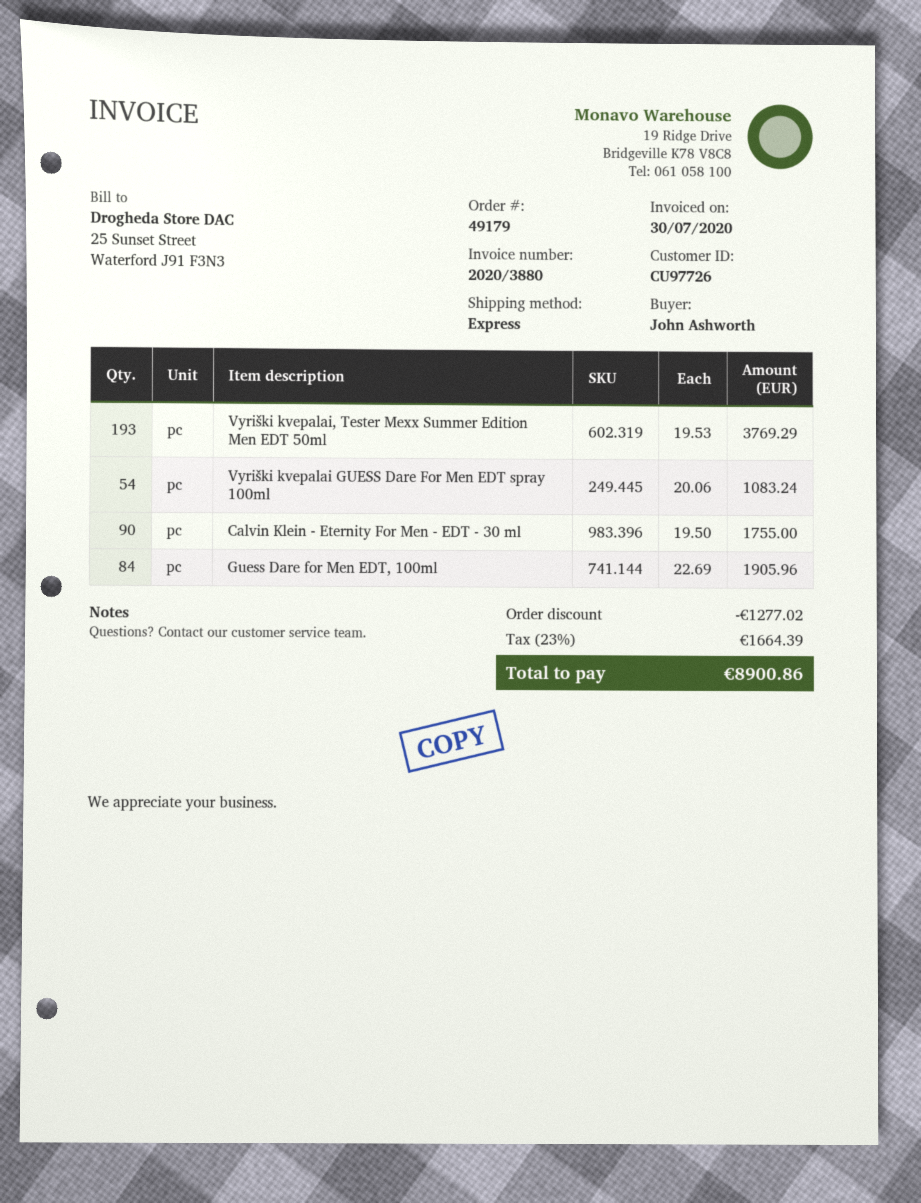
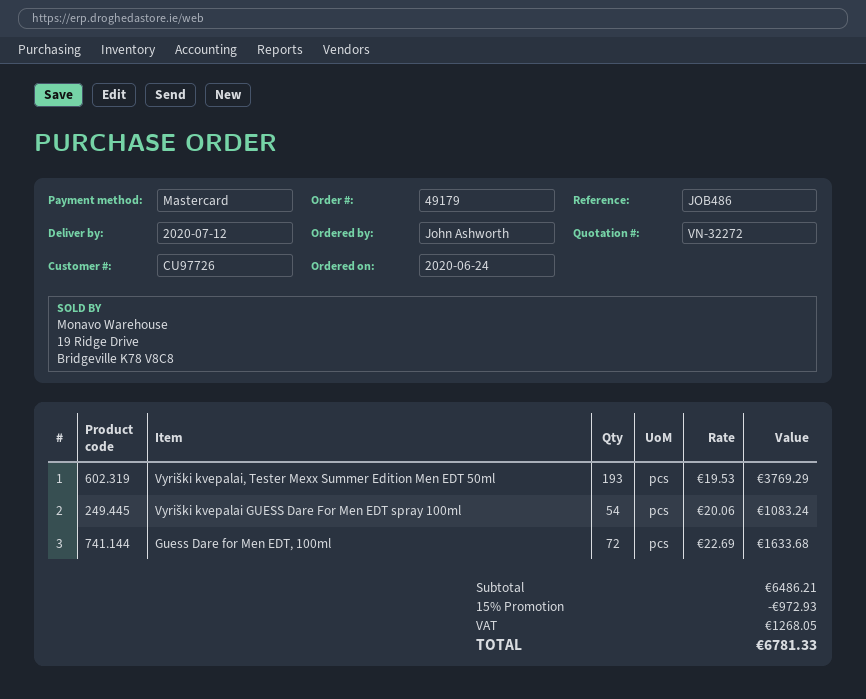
Calvin Klein - Eternity For Men - EDT - 30 ml: 90 x 19.50 = 1755.00 -> none
Guess Dare for Men EDT, 100ml: 84 x 22.69 = 1905.96 -> 72 x 22.69 = 1633.68
discount: 1277.02 -> 972.93
tax: 1664.39 -> 1268.05
total: 8900.86 -> 6781.33

